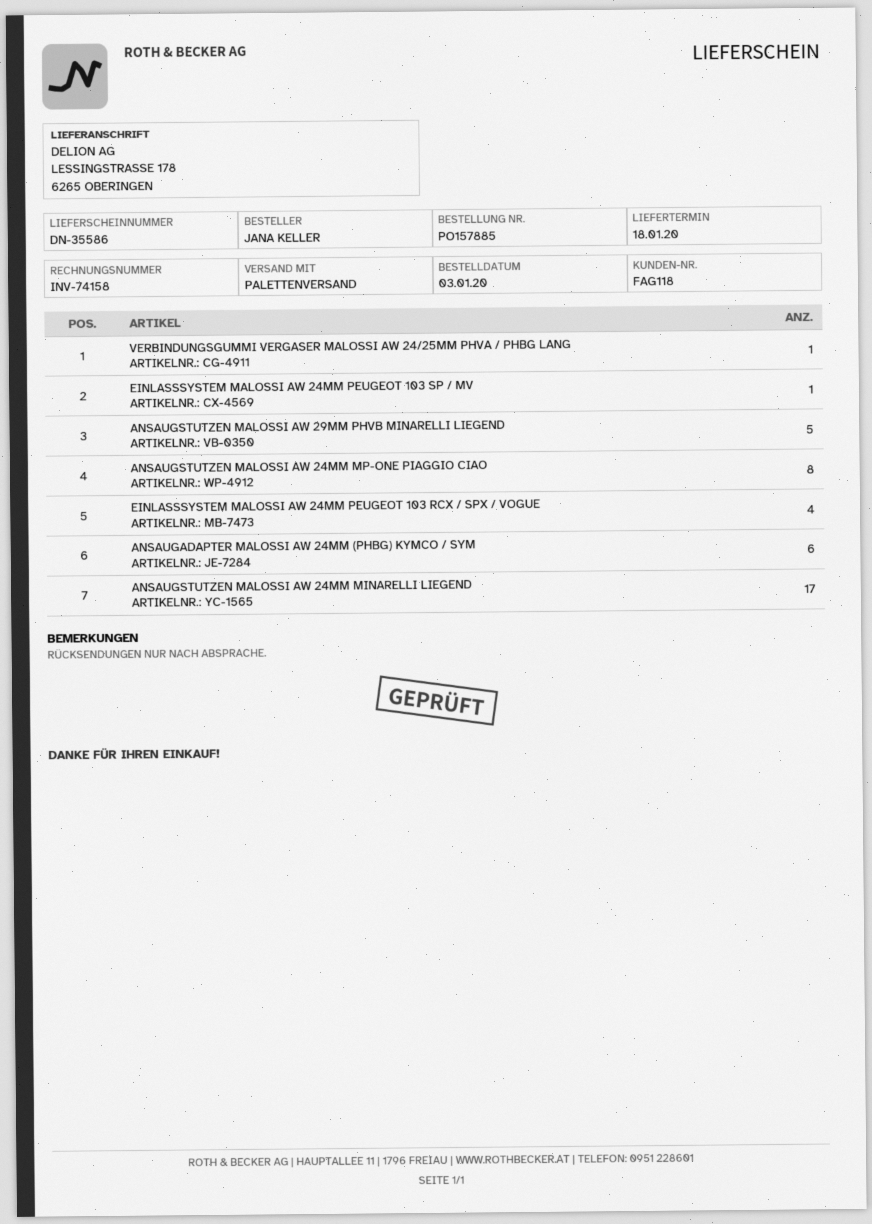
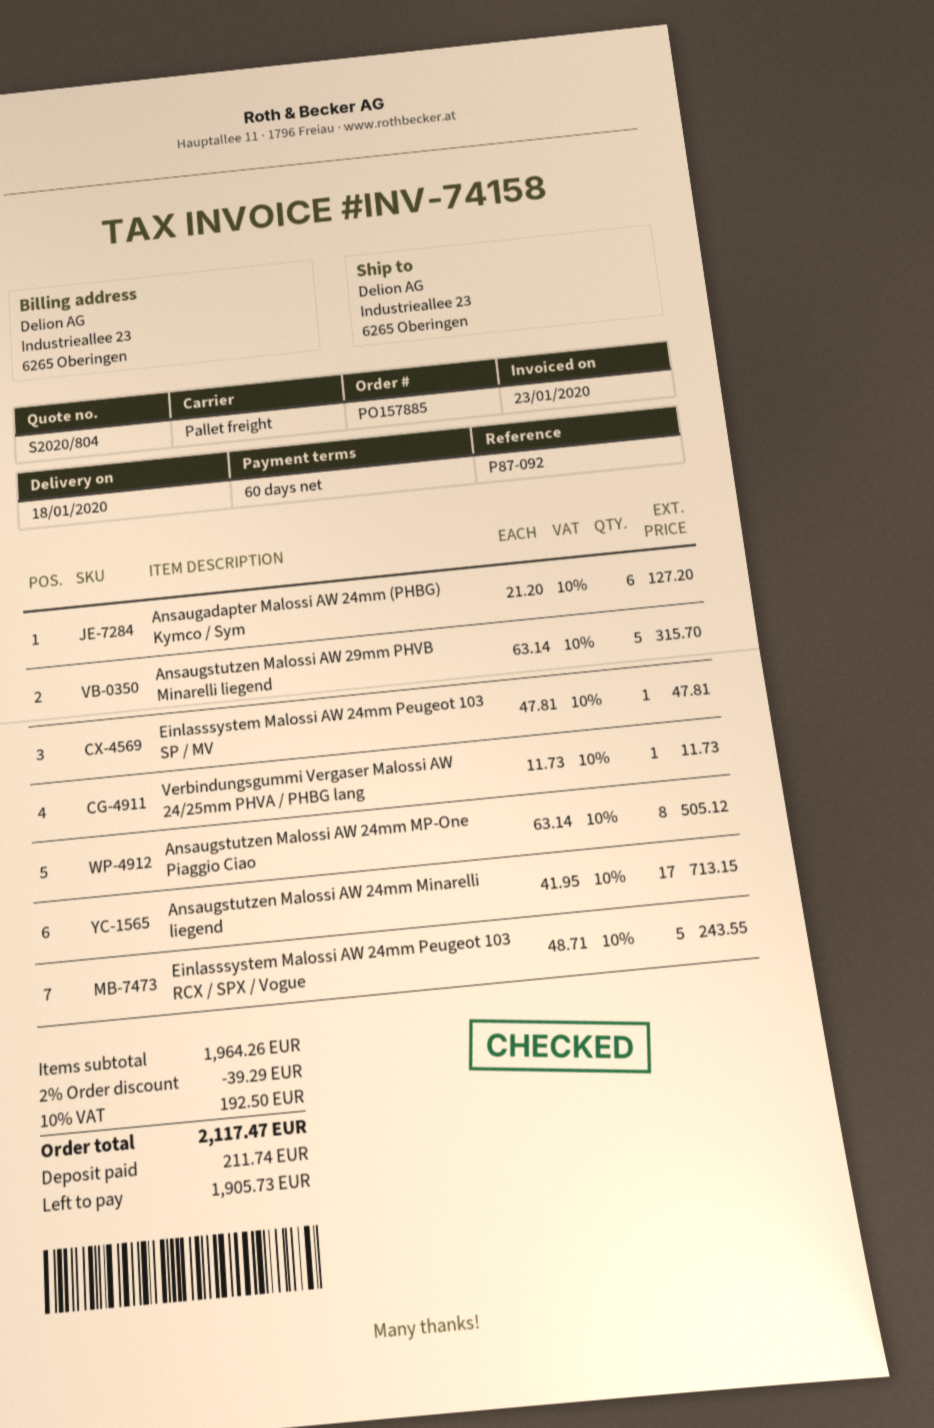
ship to: LESSINGSTRASSE 178, 6265 OBERINGEN -> Industrieallee 23, 6265 Oberingen
EINLASSSYSTEM MALOSSI AW 24MM PEUGEOT 103 RCX / SPX / VOGUE: 4 -> 5

